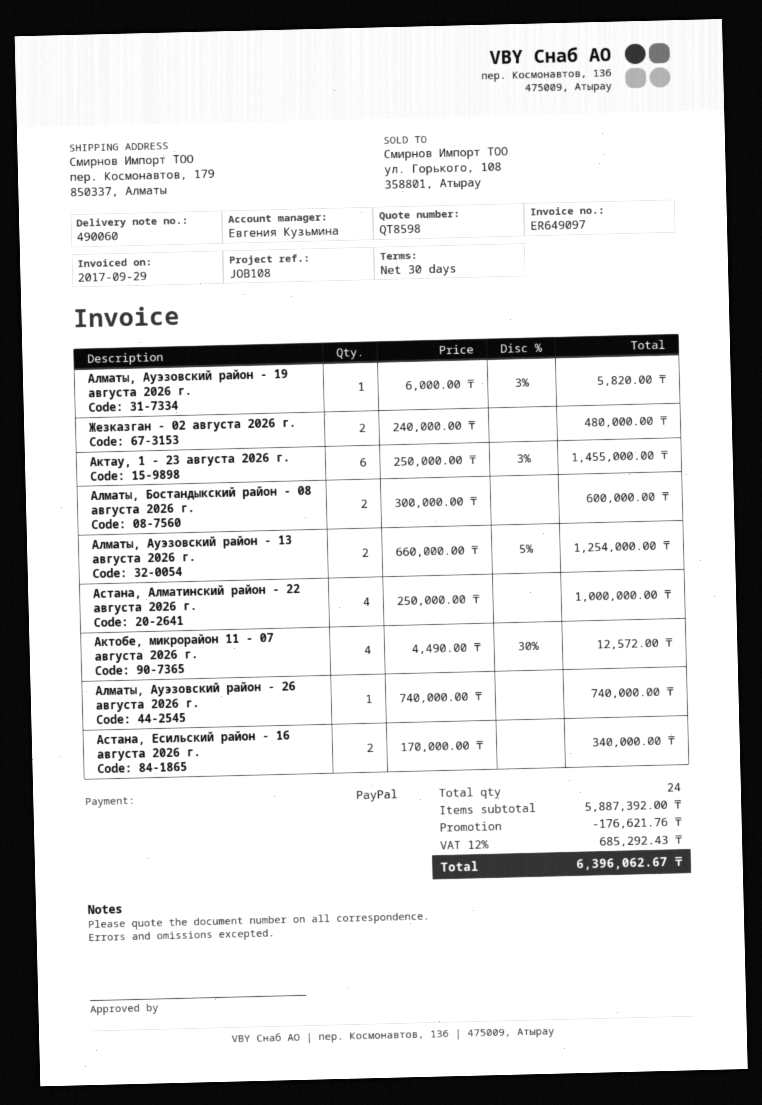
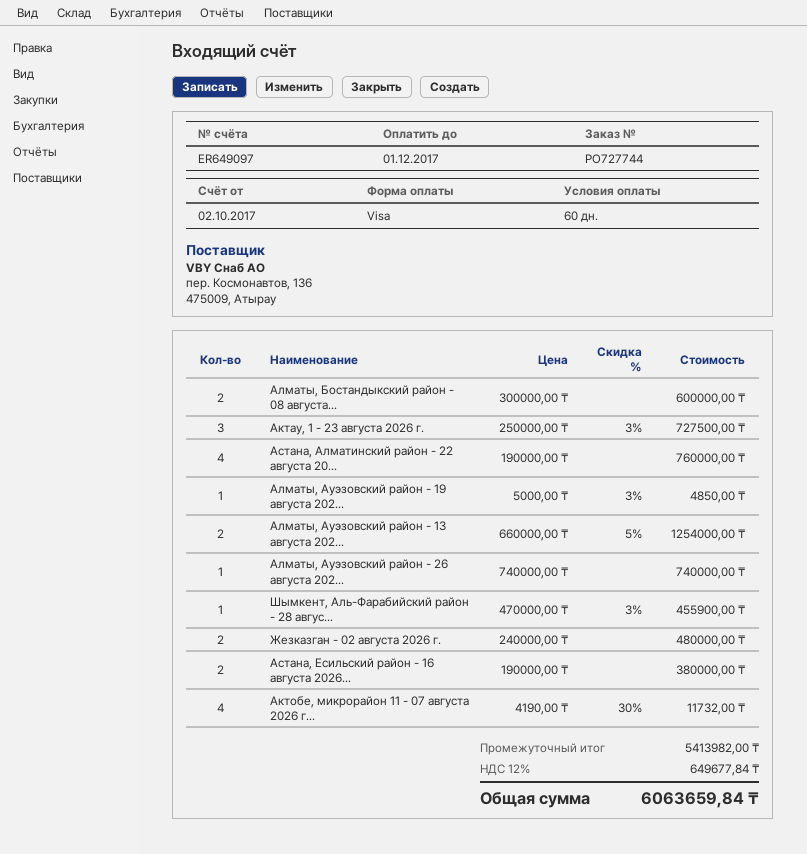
invoice date: 2017-09-29 -> 2017-10-02
payment terms: 30 days -> 60 days
payment method: PayPal -> Visa
Алматы, Ауэзовский район - 19 августа 2026 г.: 1 x 6000.00 - 3% = 5820.00 -> 1 x 5000.00 - 3% = 4850.00
Актау, 1 - 23 августа 2026 г.: 6 x 250000.00 - 3% = 1455000.00 -> 3 x 250000.00 - 3% = 727500.00
Астана, Алматинский район - 22 августа 2026 г.: 4 x 250000.00 = 1000000.00 -> 4 x 190000.00 = 760000.00
Актобе, микрорайон 11 - 07 августа 2026 г.: 4 x 4490.00 - 30% = 12572.00 -> 4 x 4190.00 - 30% = 11732.00
Астана, Есильский район - 16 августа 2026 г.: 2 x 170000.00 = 340000.00 -> 2 x 190000.00 = 380000.00
Шымкент, Аль-Фарабийский район - 28 авгус...: none -> 1 x 470000.00 - 3% = 455900.00
subtotal: 5887392.00 -> 5413982.00
discount: 176621.76 -> none
tax: 12% = 685292.43 -> 12% = 649677.84
total: 6396062.67 -> 6063659.84

